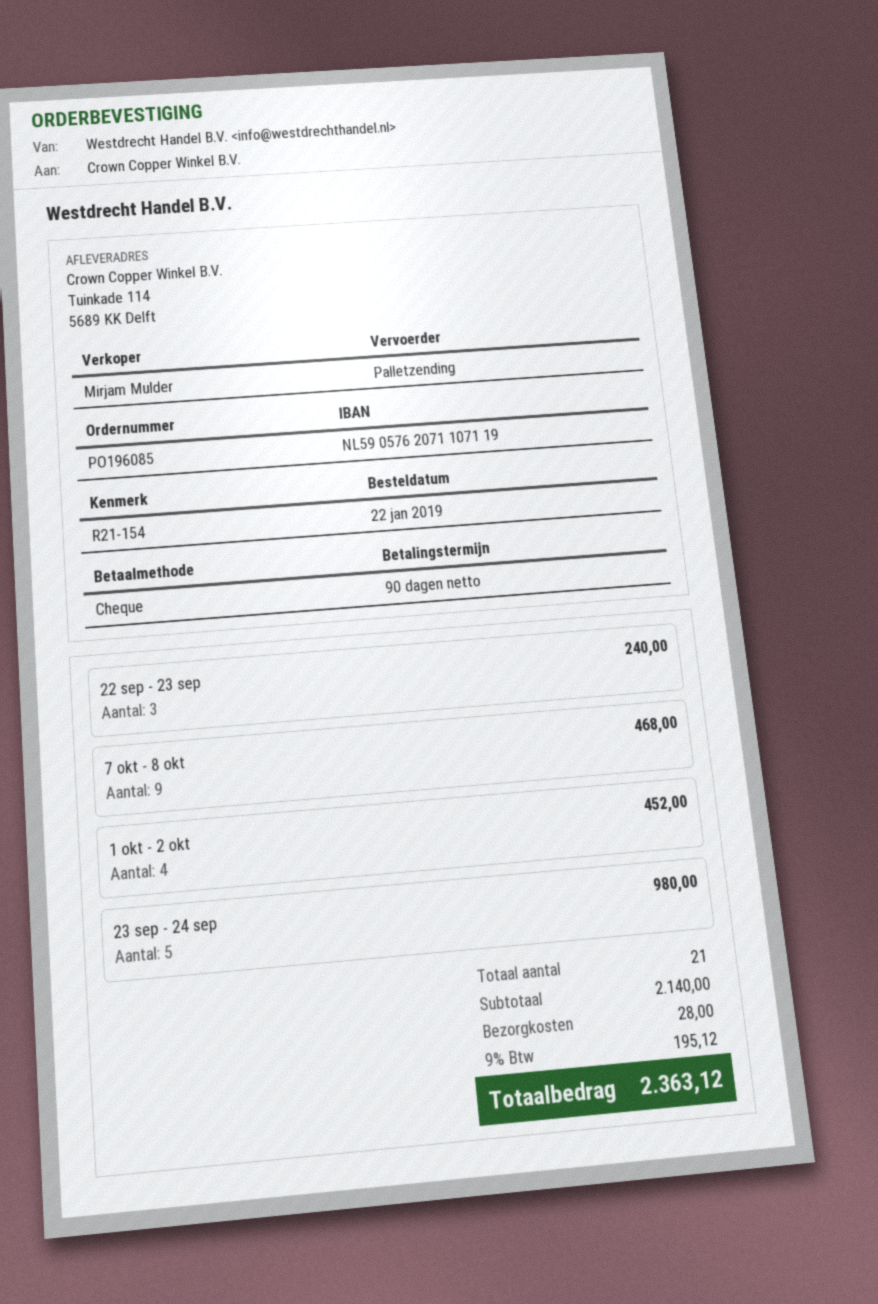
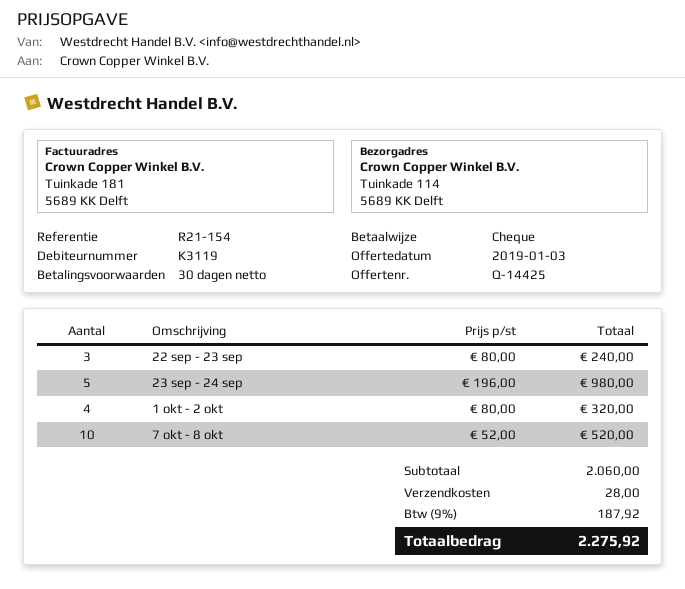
payment terms: 90 days -> 30 days
7 okt - 8 okt: 9 for 468.00 -> 10 for 520.00
1 okt - 2 okt: 4 for 452.00 -> 4 for 320.00
subtotal: 2140.00 -> 2060.00
tax: 9% = 195.12 -> 9% = 187.92
total: 2363.12 -> 2275.92

